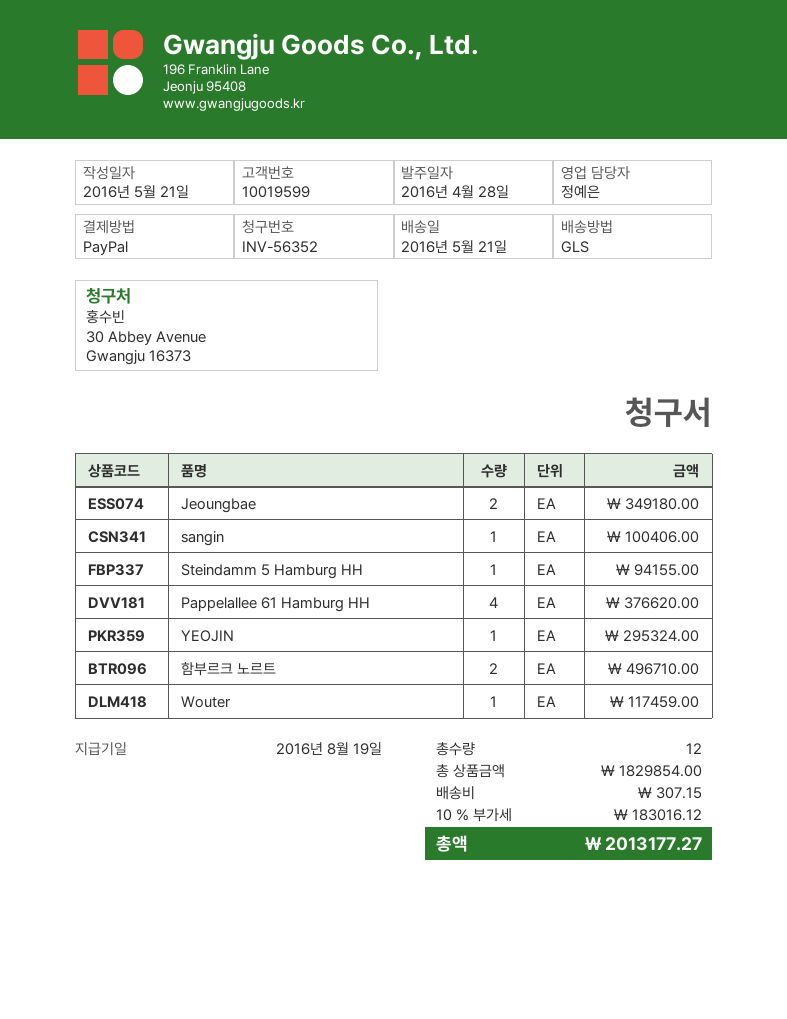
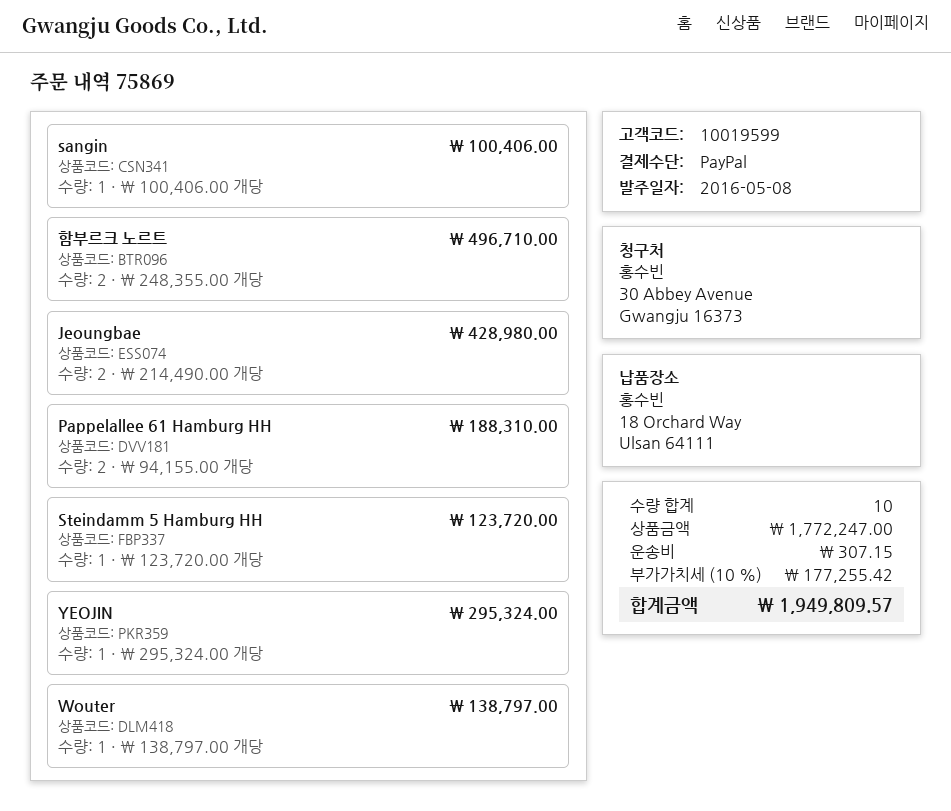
order date: 2016-04-28 -> 2016-05-08
Jeoungbae: 2 for 349180.00 -> 2 for 428980.00
Steindamm 5 Hamburg HH: 1 for 94155.00 -> 1 for 123720.00
Pappelallee 61 Hamburg HH: 4 for 376620.00 -> 2 for 188310.00
Wouter: 1 for 117459.00 -> 1 for 138797.00
total quantity: 12 -> 10
subtotal: 1829854.00 -> 1772247.00
tax: 10% = 183016.12 -> 10% = 177255.42
total: 2013177.27 -> 1949809.57

